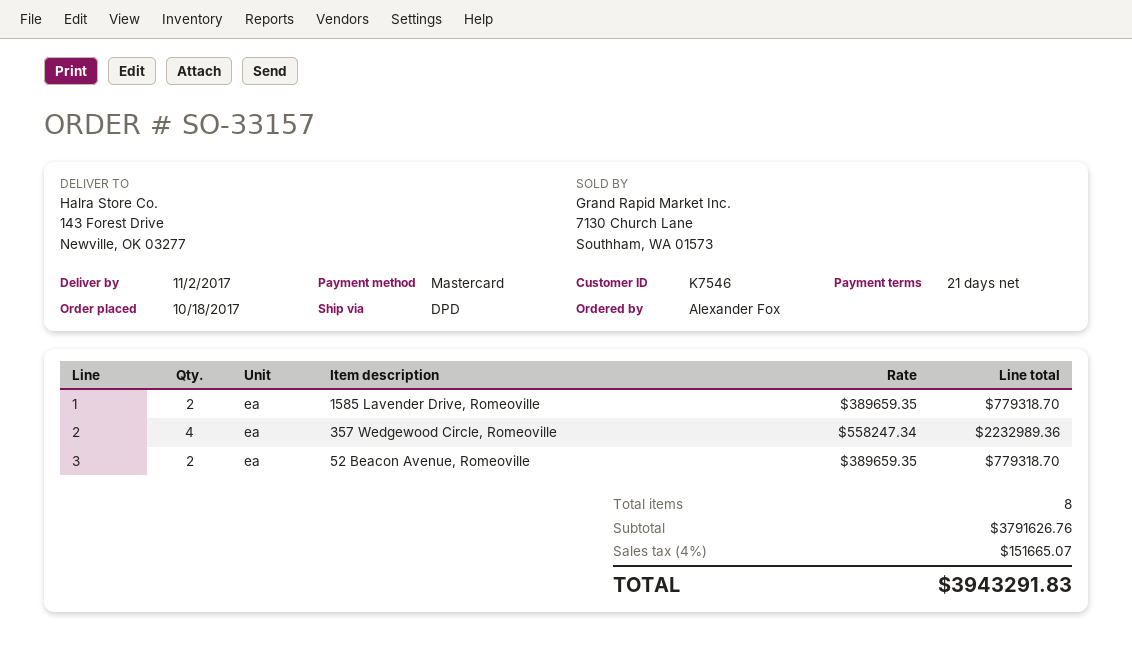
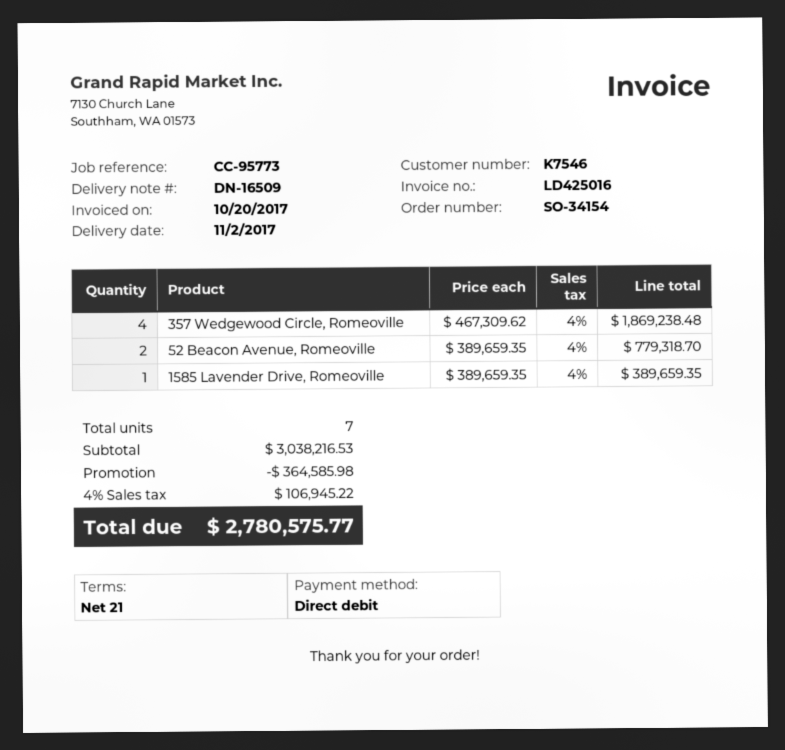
order number: SO-33157 -> SO-34154
payment method: Mastercard -> direct debit
1585 Lavender Drive, Romeoville: 2 x 389659.35 = 779318.70 -> 1 x 389659.35 = 389659.35
357 Wedgewood Circle, Romeoville: 4 x 558247.34 = 2232989.36 -> 4 x 467309.62 = 1869238.48
total quantity: 8 -> 7
subtotal: 3791626.76 -> 3038216.53
discount: none -> 364585.98
tax: 4% = 151665.07 -> 4% = 106945.22
total: 3943291.83 -> 2780575.77

